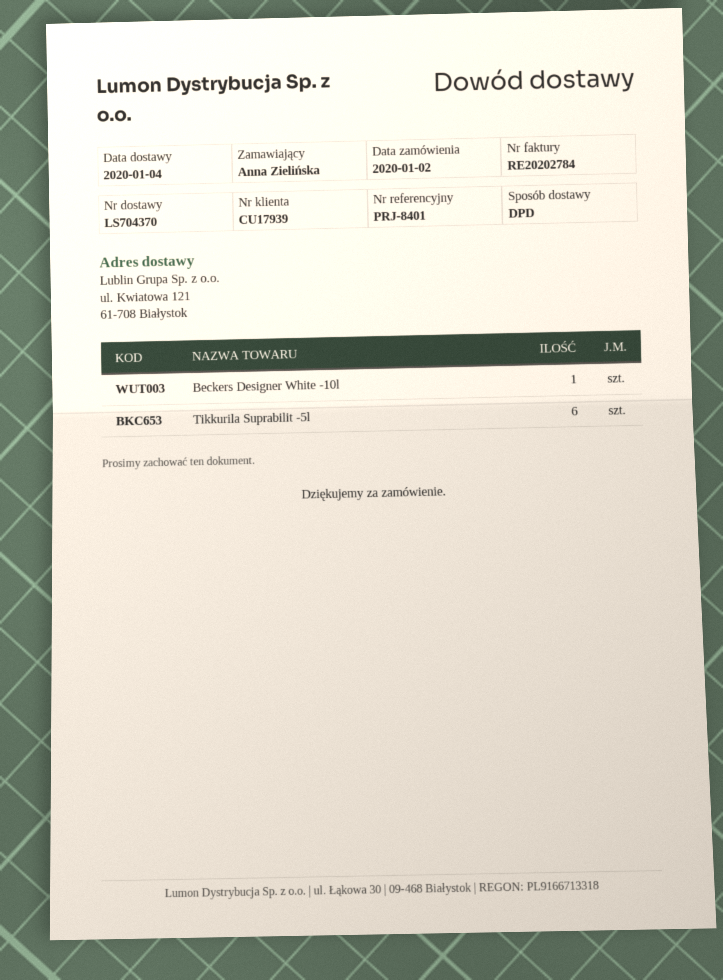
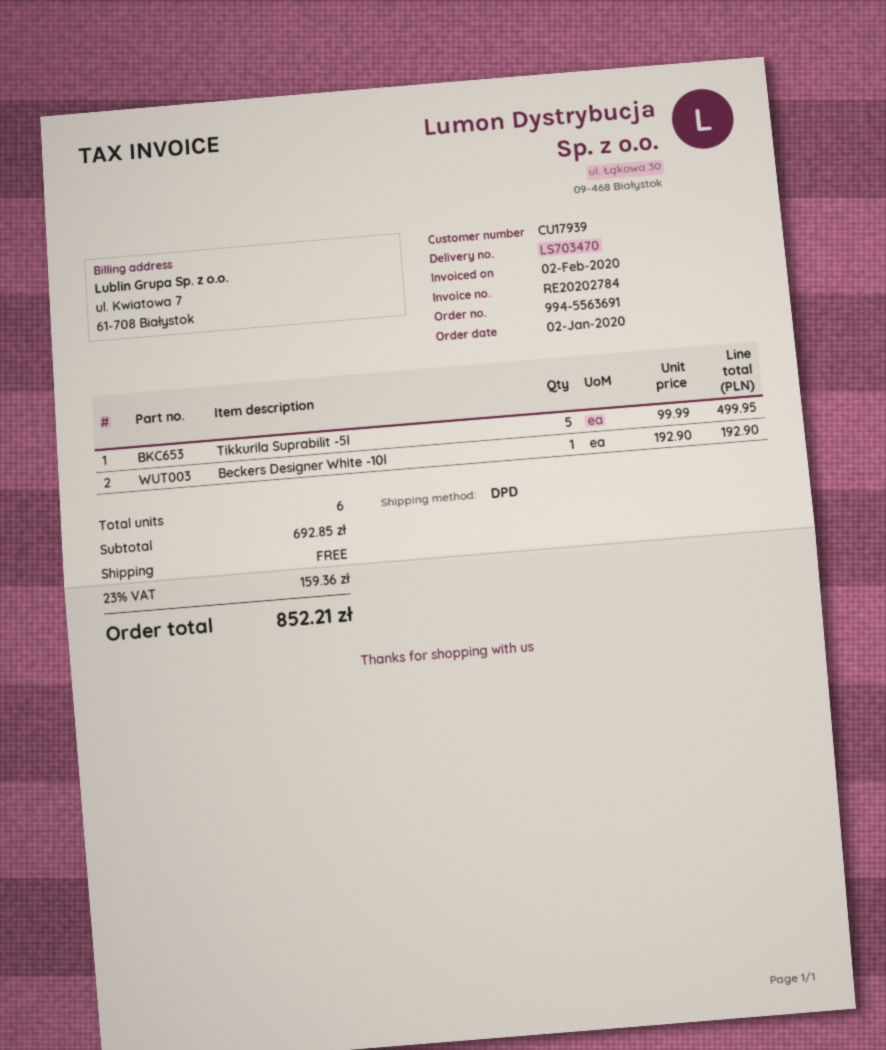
delivery note number: LS704370 -> LS703470
Tikkurila Suprabilit -5l: 6 -> 5

